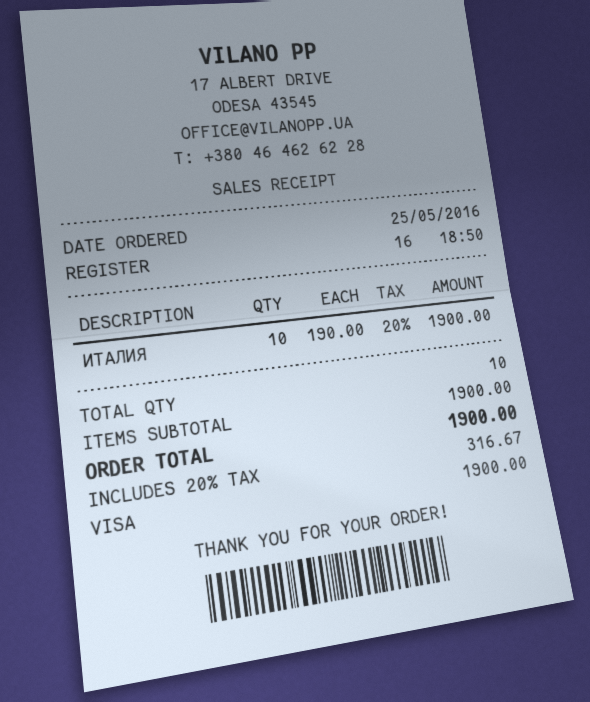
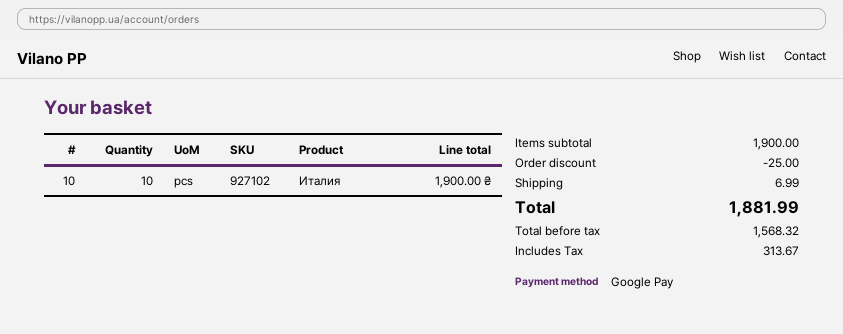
payment method: Visa -> Google Pay
discount: none -> 25.00
shipping: none -> 6.99
tax: 316.67 -> 313.67
total: 1900.00 -> 1881.99

